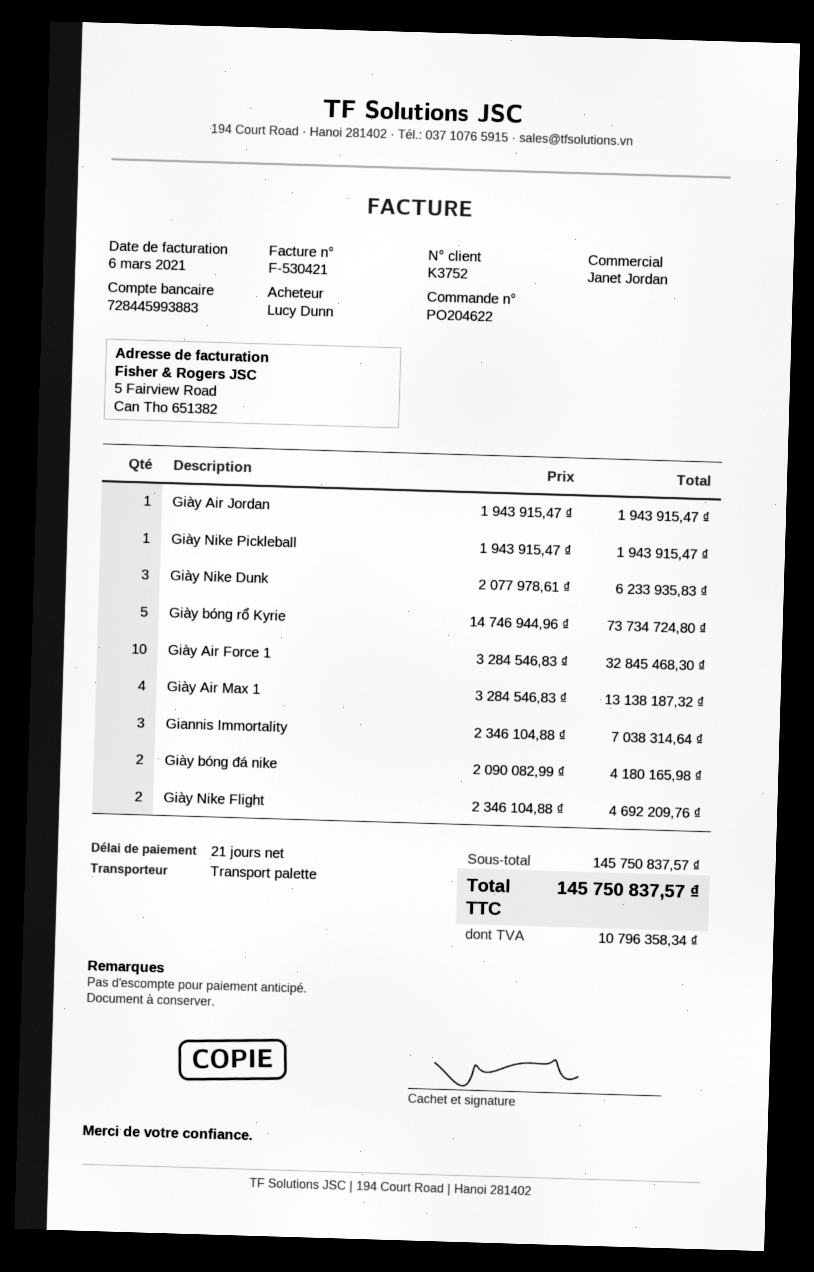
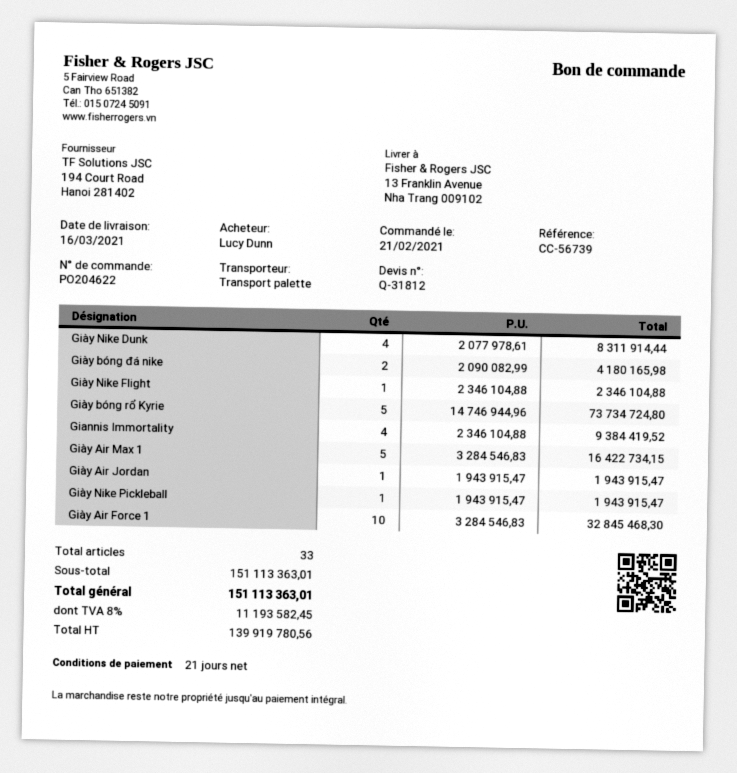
Giày Nike Dunk: 3 x 2077978.61 = 6233935.83 -> 4 x 2077978.61 = 8311914.44
Giày Air Max 1: 4 x 3284546.83 = 13138187.32 -> 5 x 3284546.83 = 16422734.15
Giannis Immortality: 3 x 2346104.88 = 7038314.64 -> 4 x 2346104.88 = 9384419.52
Giày Nike Flight: 2 x 2346104.88 = 4692209.76 -> 1 x 2346104.88 = 2346104.88
subtotal: 145750837.57 -> 151113363.01
tax: 10796358.34 -> 11193582.45
total: 145750837.57 -> 151113363.01

